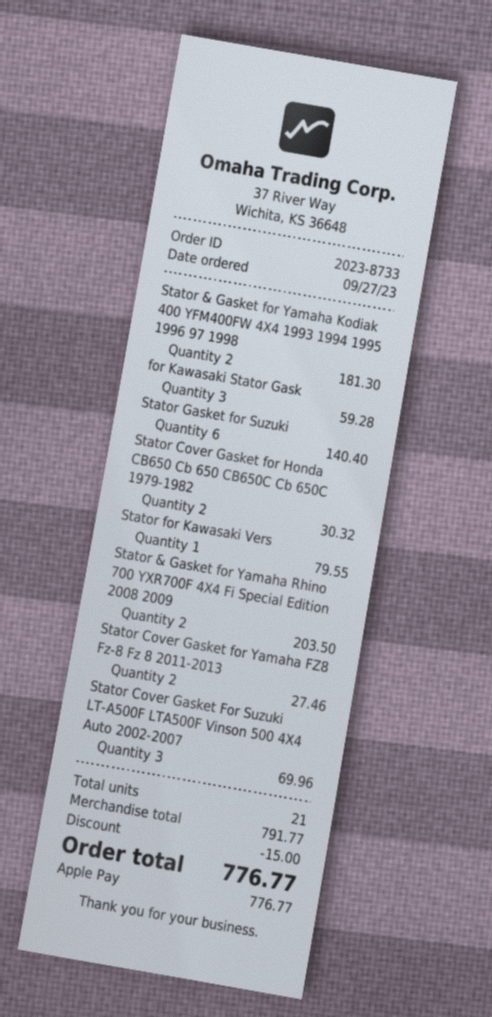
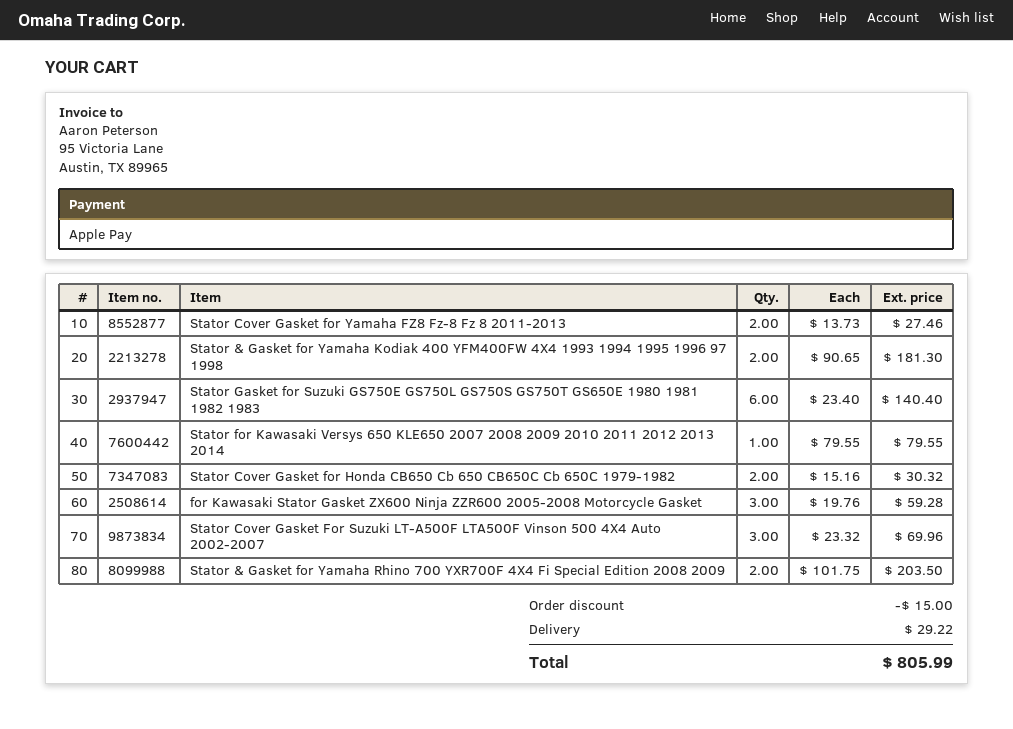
shipping: none -> 29.22
total: 776.77 -> 805.99

